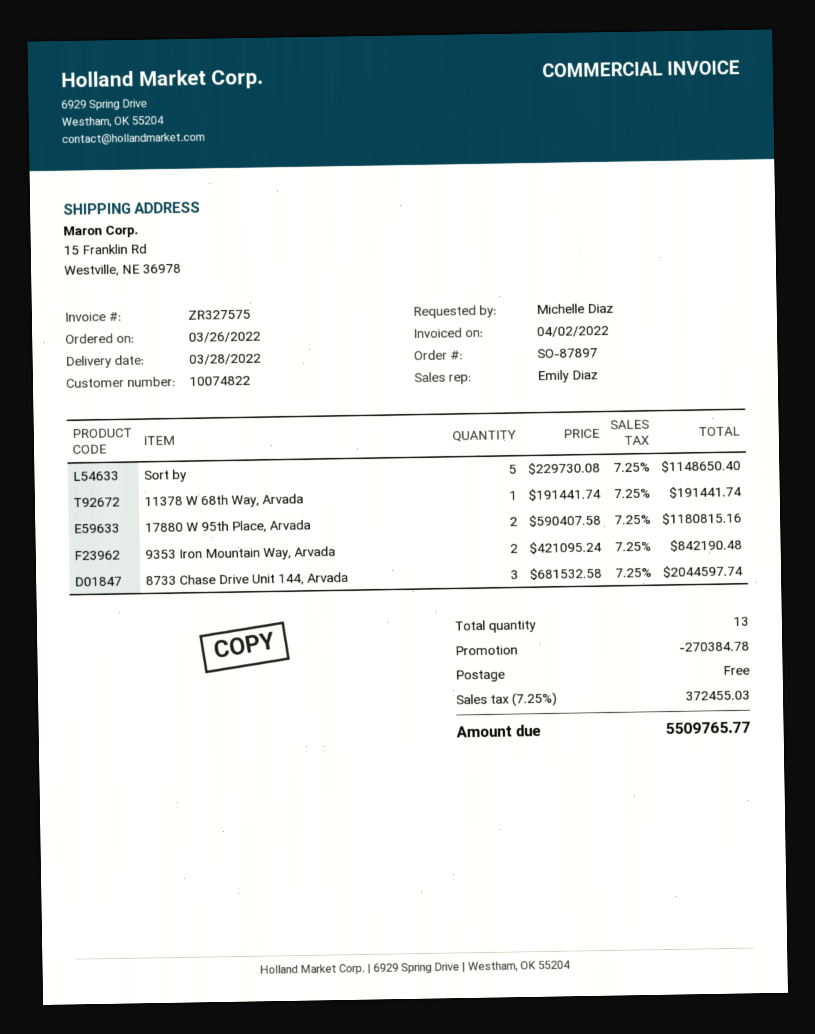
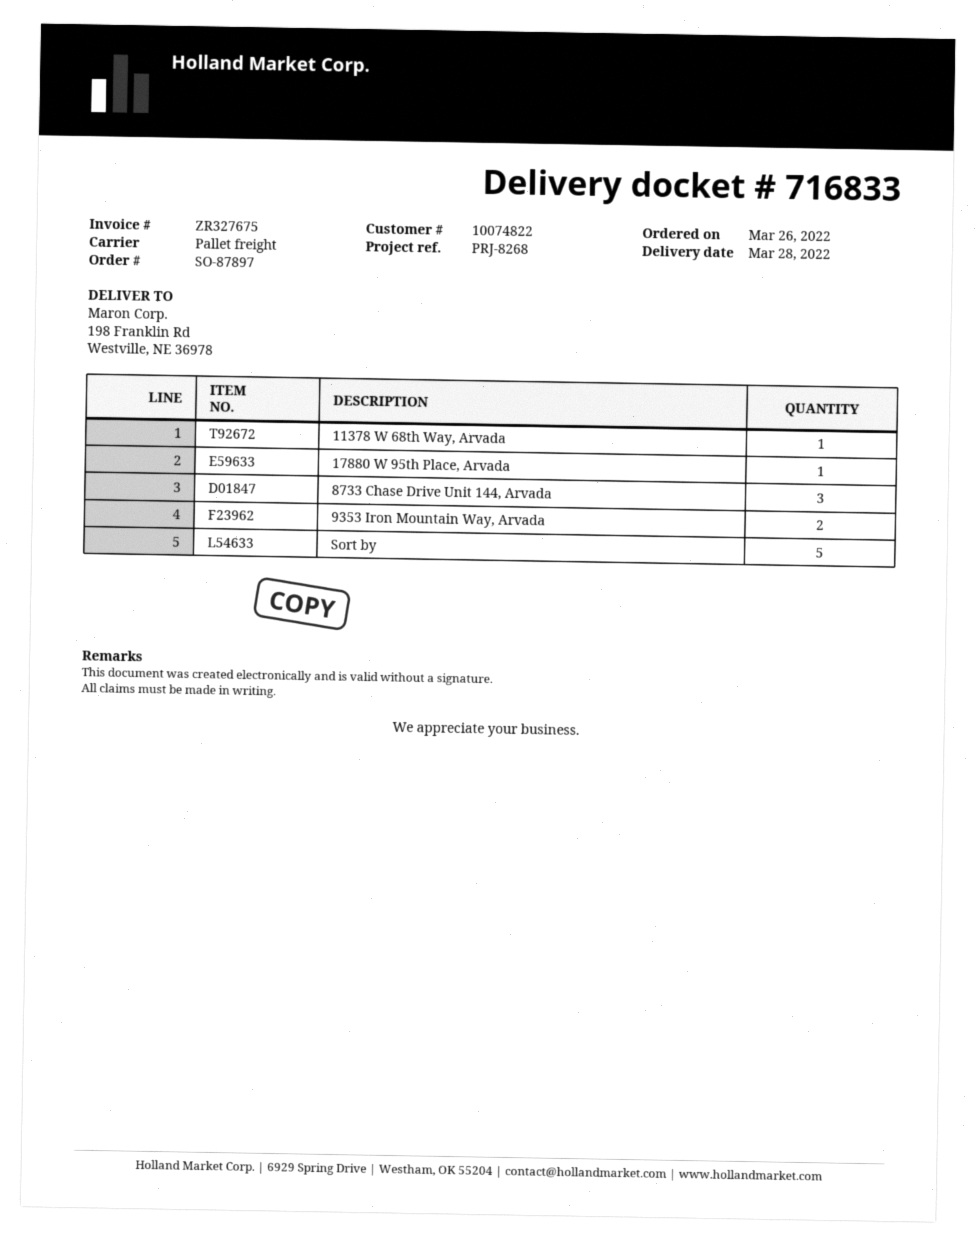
invoice number: ZR327575 -> ZR327675
ship to: 15 Franklin Rd, Westville, NE 36978 -> 198 Franklin Rd, Westville, NE 36978
17880 W 95th Place, Arvada: 2 -> 1

